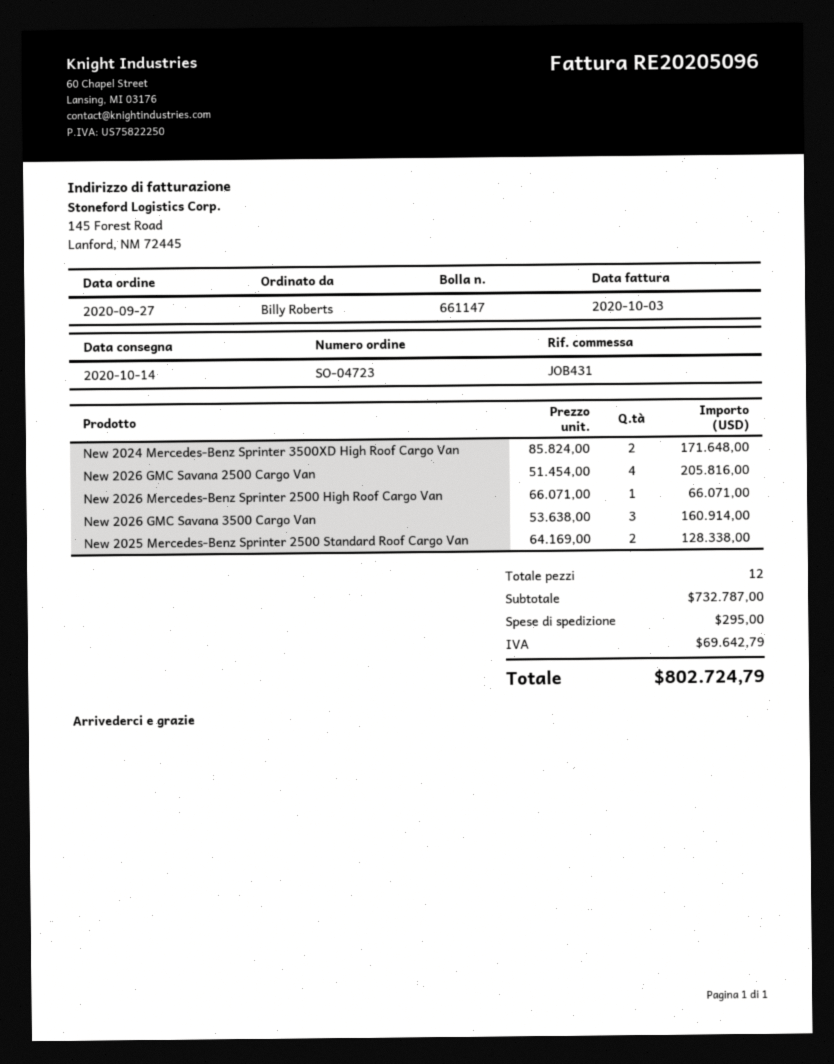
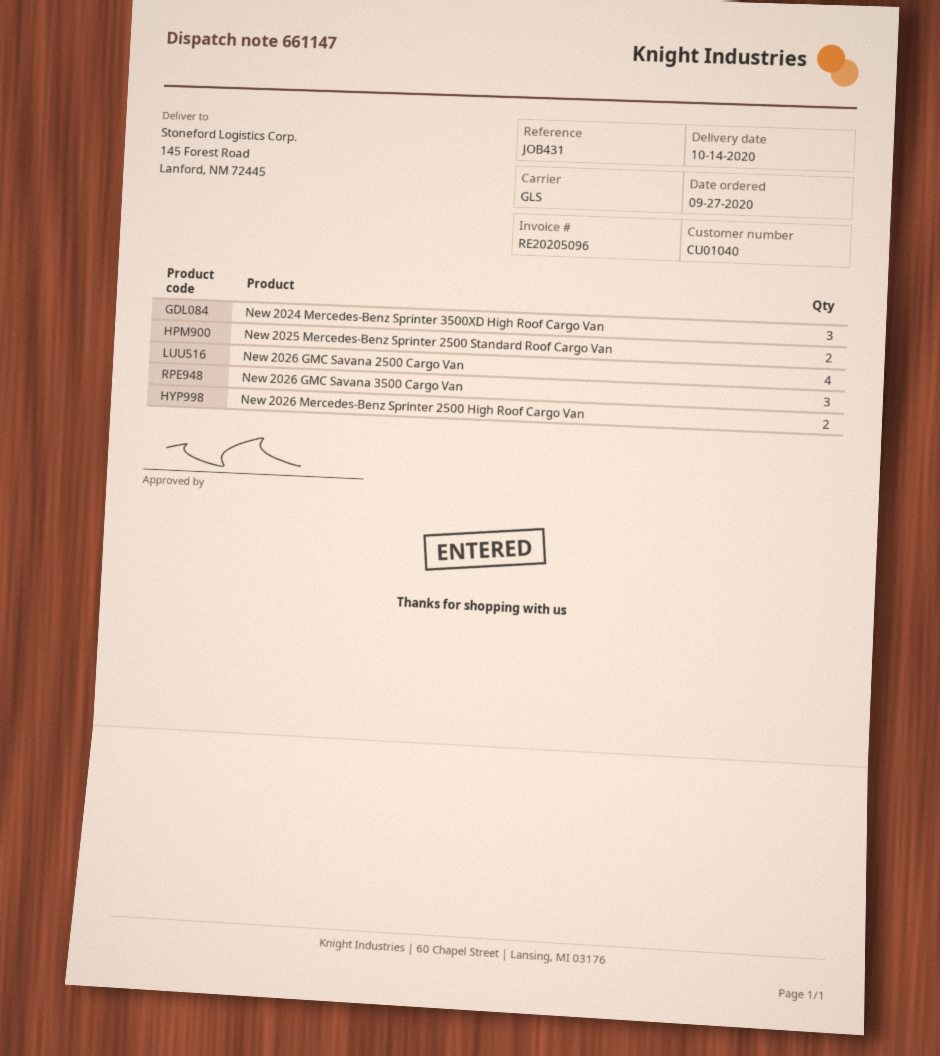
New 2024 Mercedes-Benz Sprinter 3500XD High Roof Cargo Van: 2 -> 3
New 2026 Mercedes-Benz Sprinter 2500 High Roof Cargo Van: 1 -> 2

